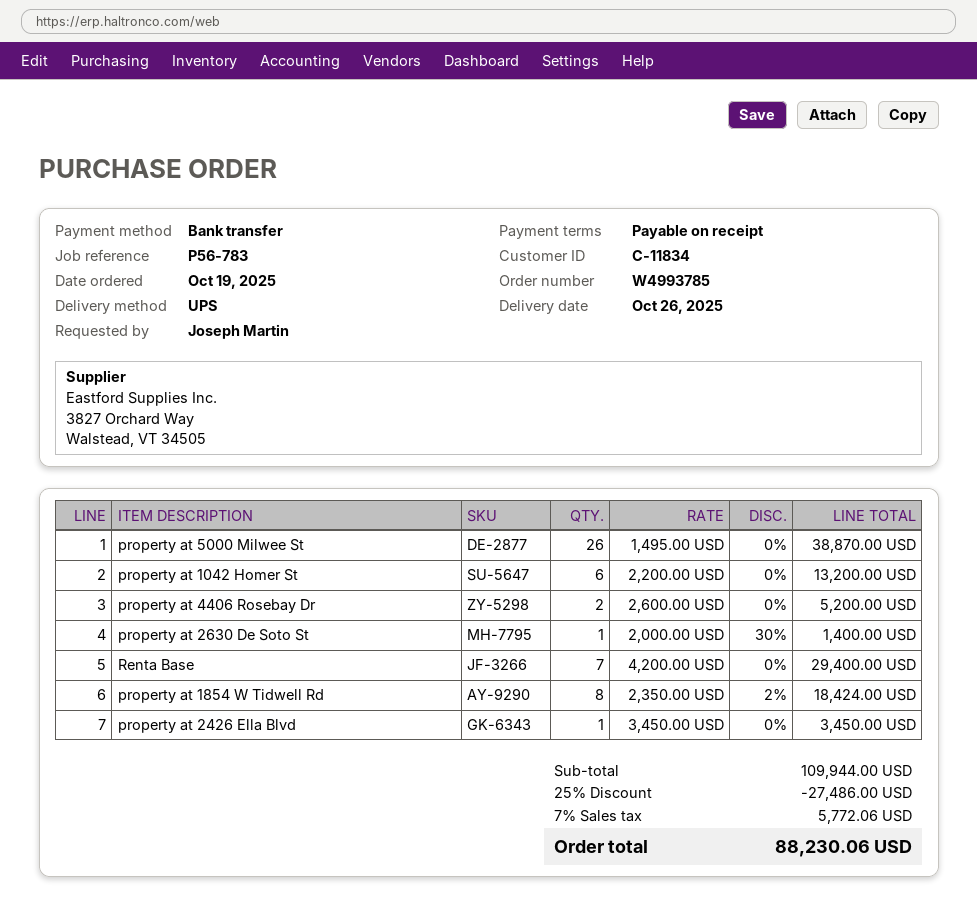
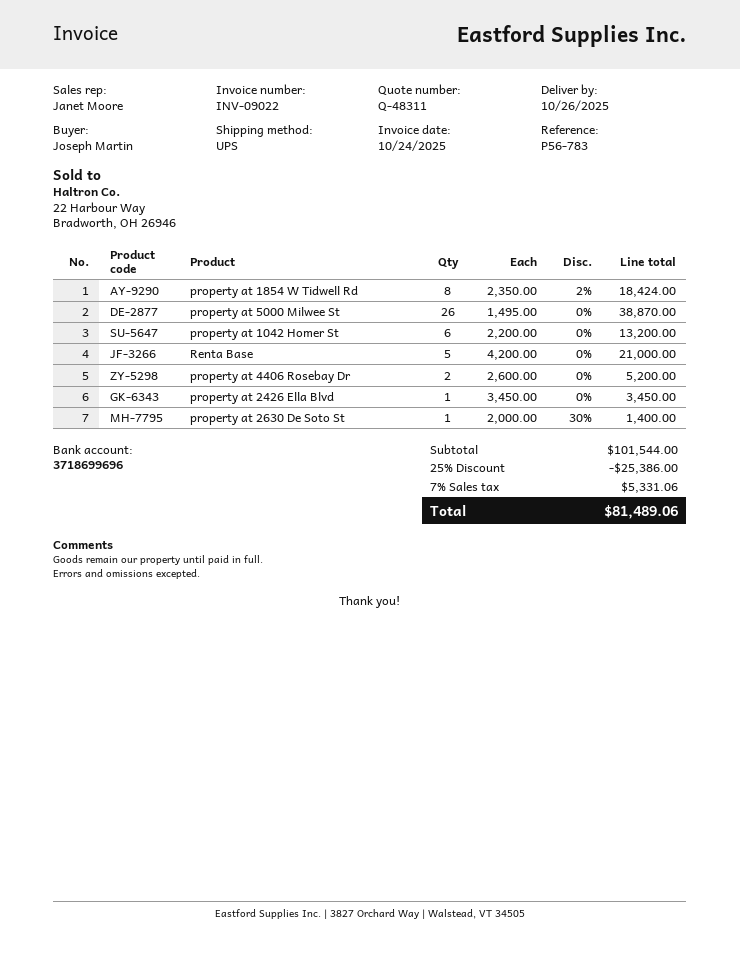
Renta Base: 7 x 4200.00 = 29400.00 -> 5 x 4200.00 = 21000.00
subtotal: 109944.00 -> 101544.00
discount: 25% = 27486.00 -> 25% = 25386.00
tax: 7% = 5772.06 -> 7% = 5331.06
total: 88230.06 -> 81489.06

